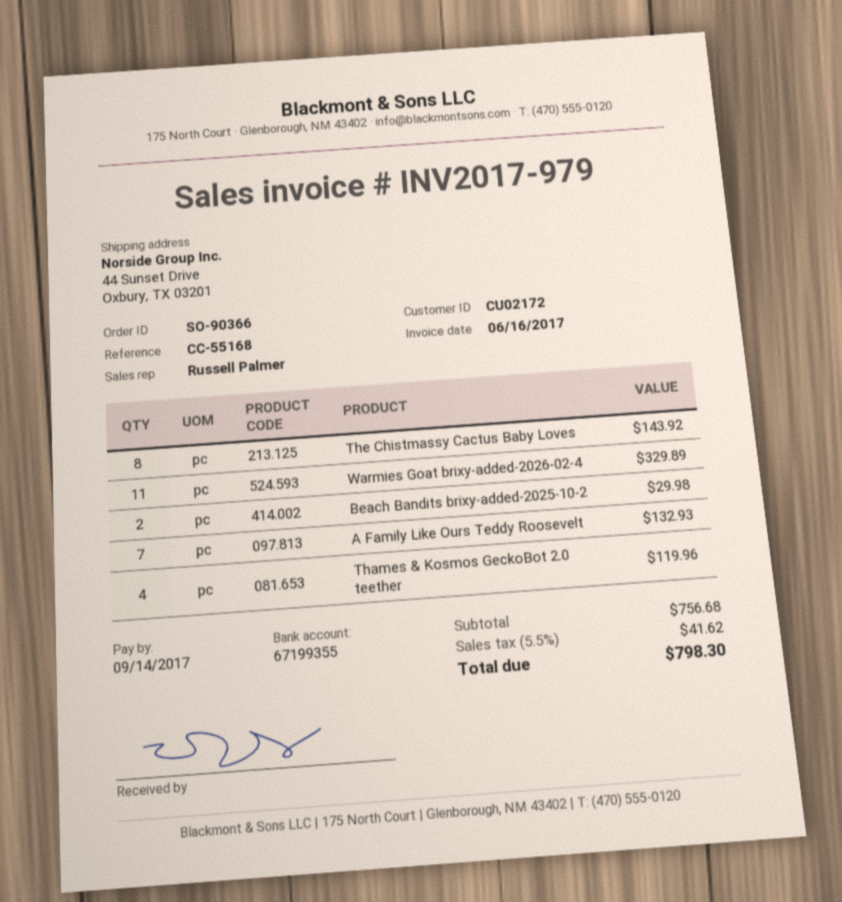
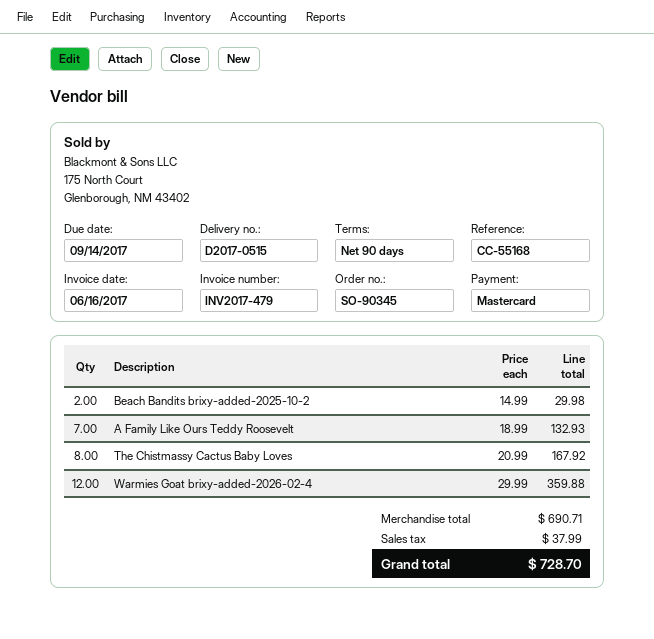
order number: SO-90366 -> SO-90345
invoice number: INV2017-979 -> INV2017-479
The Chistmassy Cactus Baby Loves: 8 for 143.92 -> 8 for 167.92
Warmies Goat brixy-added-2026-02-4: 11 for 329.89 -> 12 for 359.88
Thames & Kosmos GeckoBot 2.0 teether: 4 for 119.96 -> none
subtotal: 756.68 -> 690.71
tax: 41.62 -> 37.99
total: 798.30 -> 728.70

